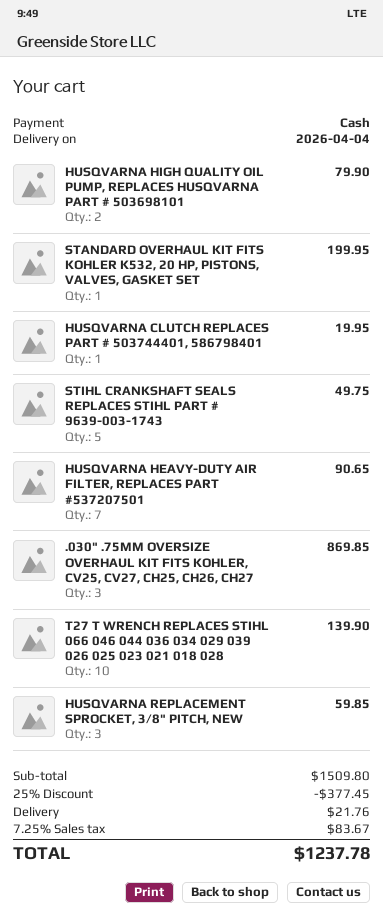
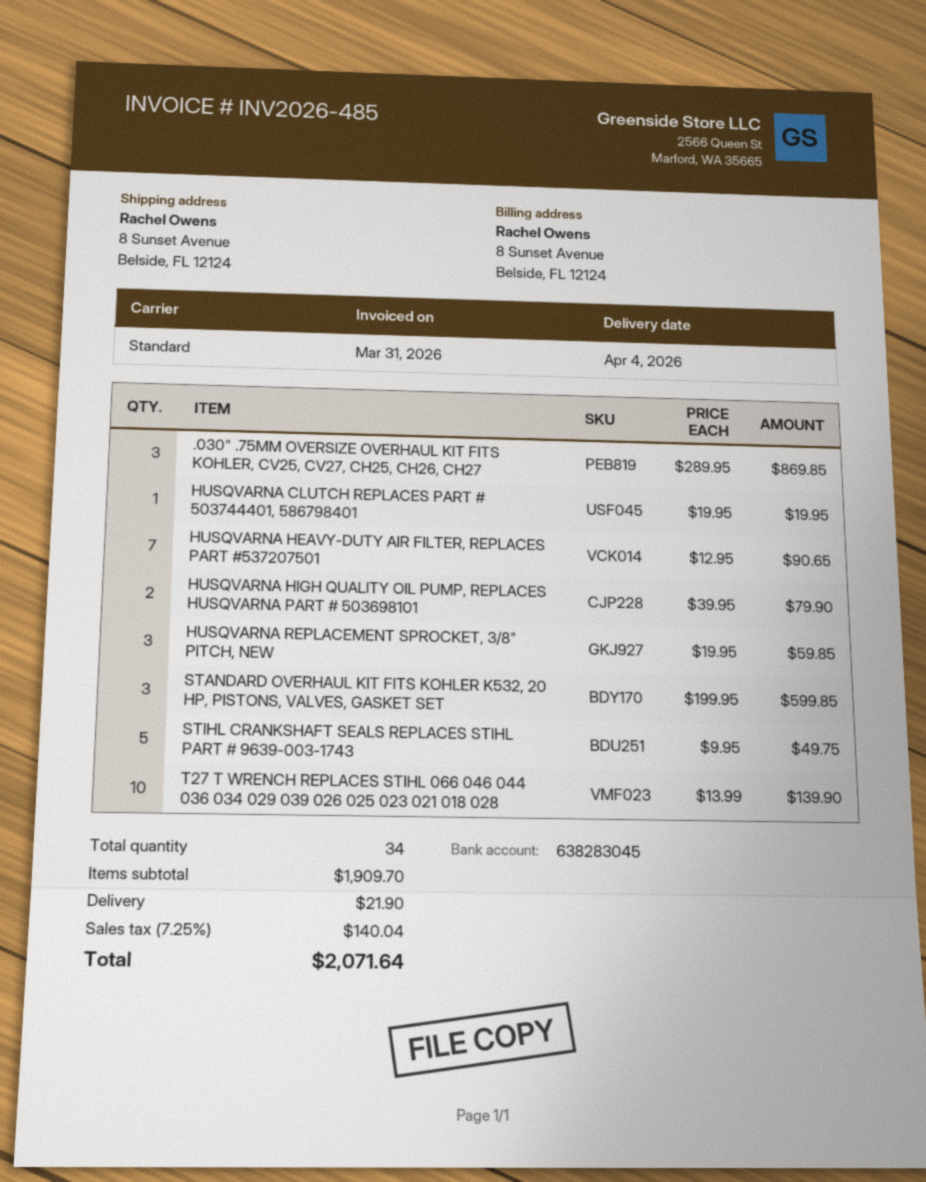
STANDARD OVERHAUL KIT FITS KOHLER K532, 20 HP, PISTONS, VALVES, GASKET SET: 1 for 199.95 -> 3 for 599.85
subtotal: 1509.80 -> 1909.70
discount: 25% = 377.45 -> none
shipping: 21.76 -> 21.90
tax: 7.25% = 83.67 -> 7.25% = 140.04
total: 1237.78 -> 2071.64

